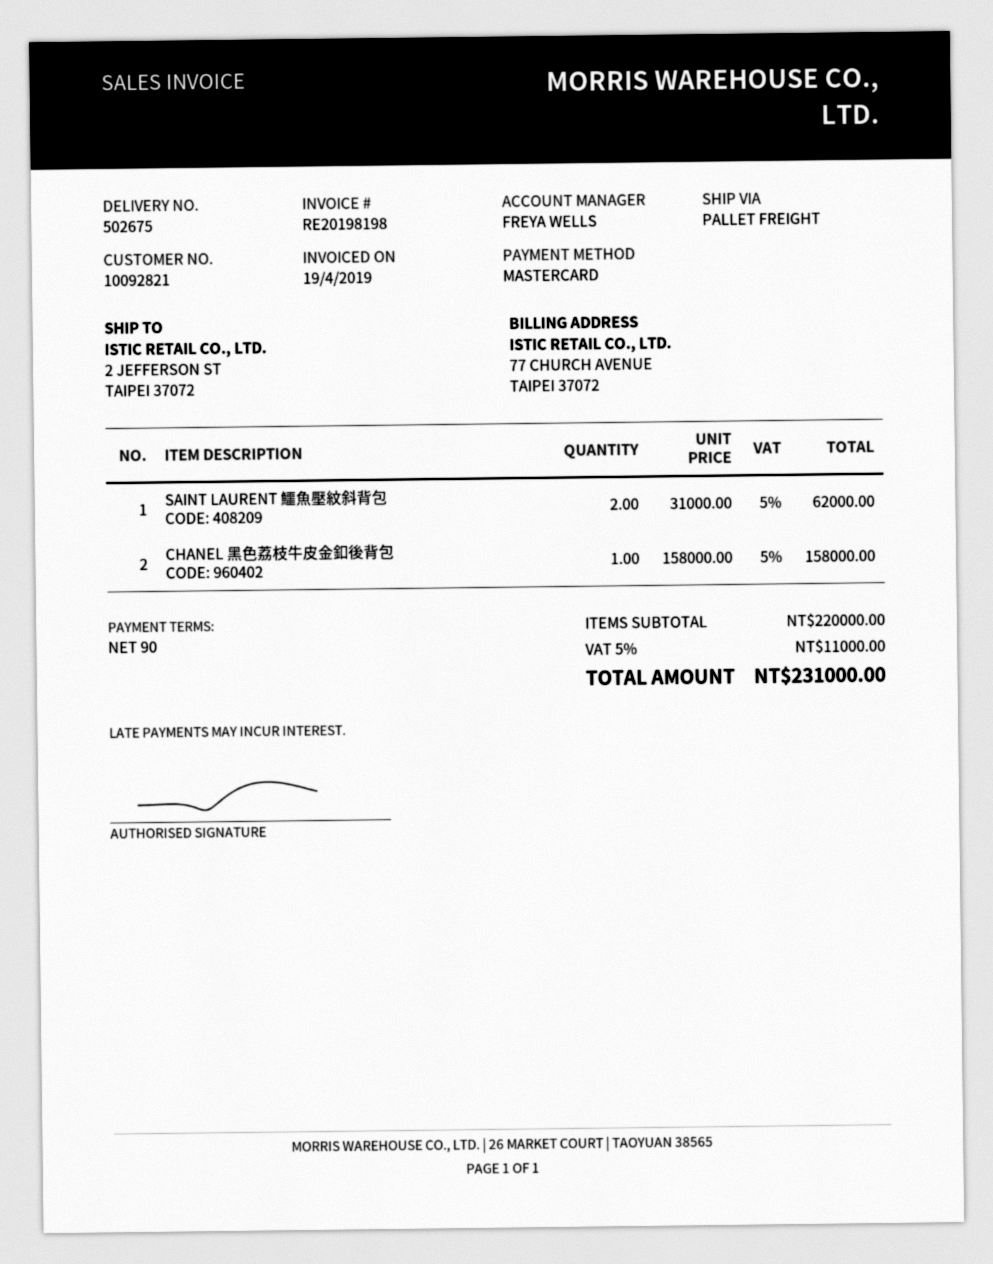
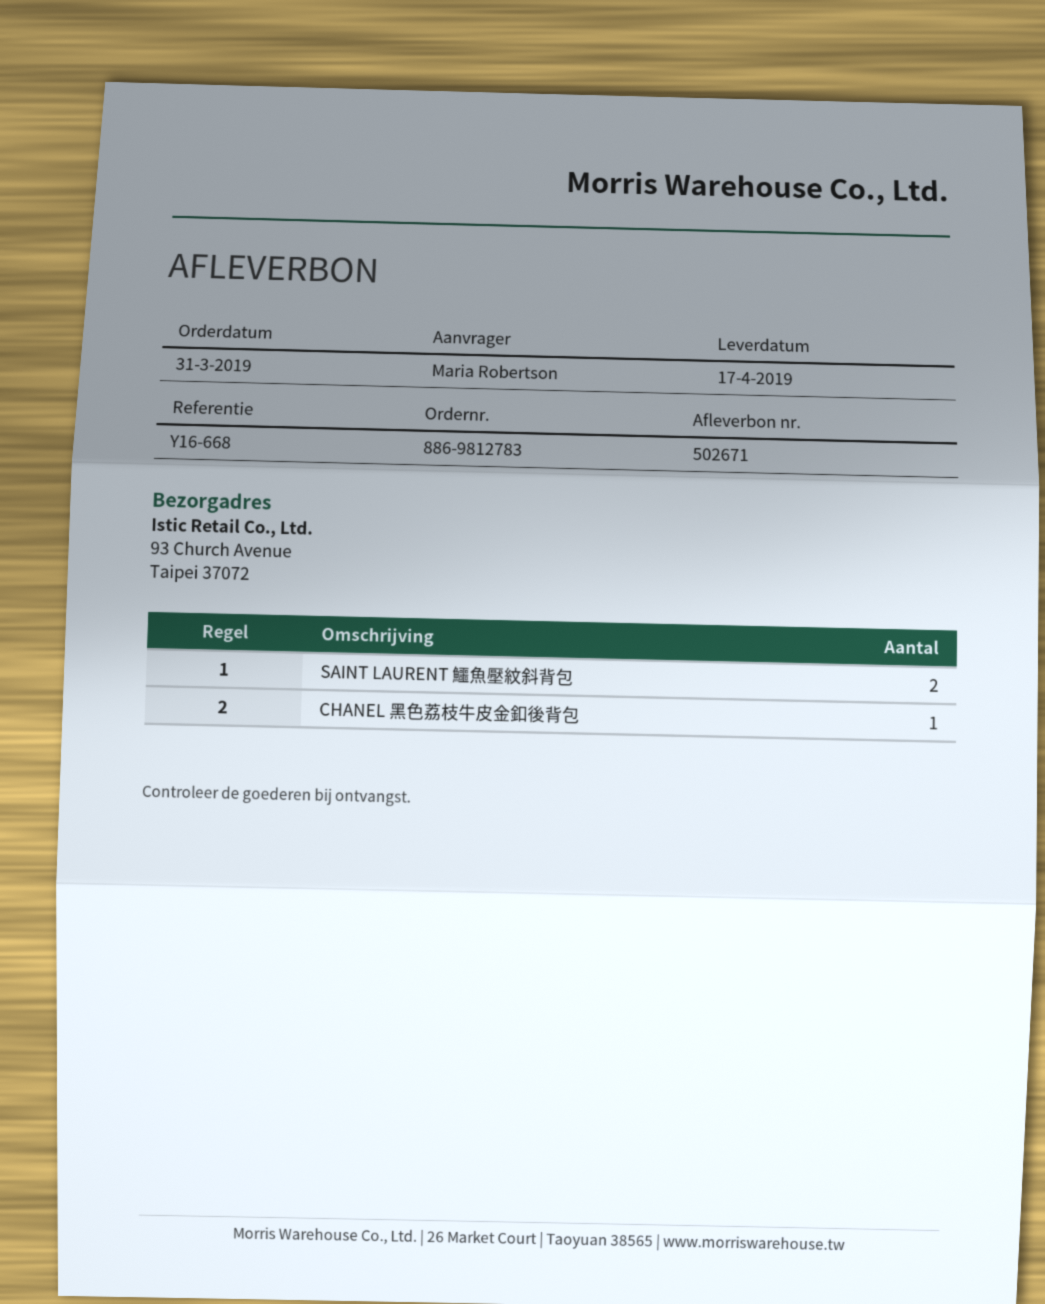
delivery note number: 502675 -> 502671
ship to: 2 JEFFERSON ST, TAIPEI 37072 -> 93 Church Avenue, Taipei 37072

